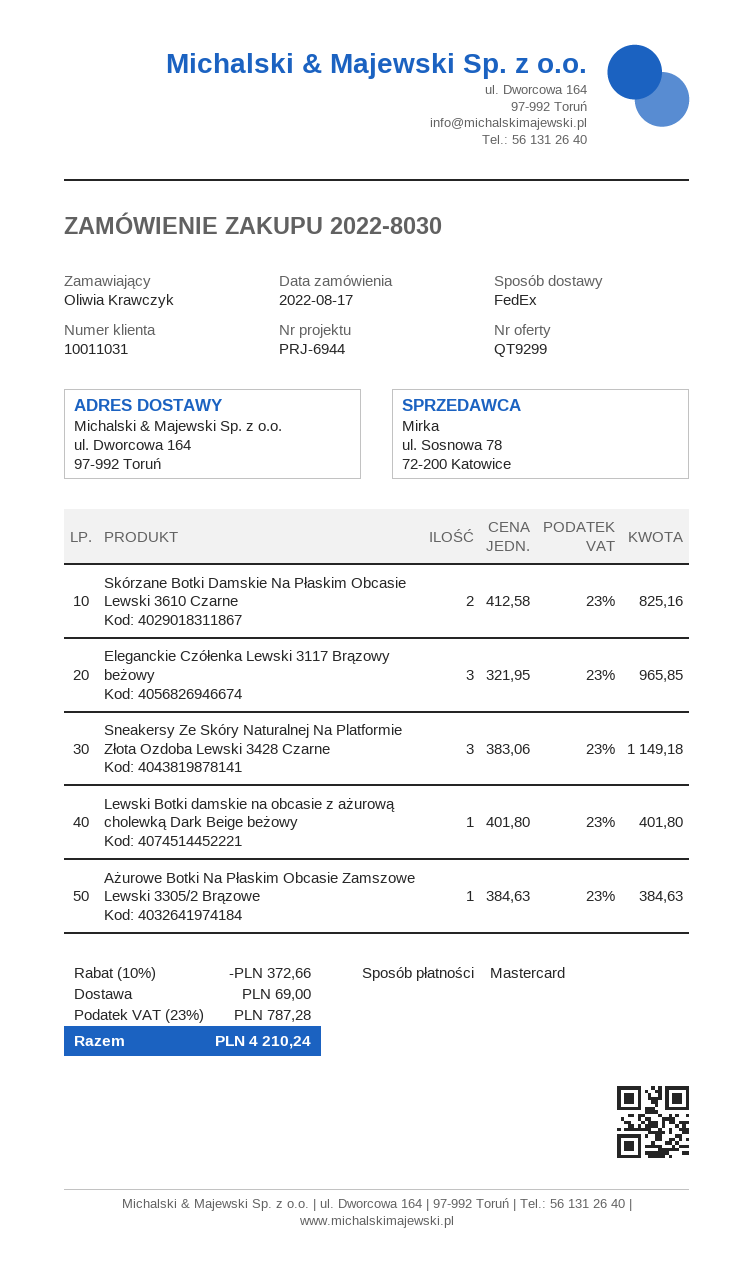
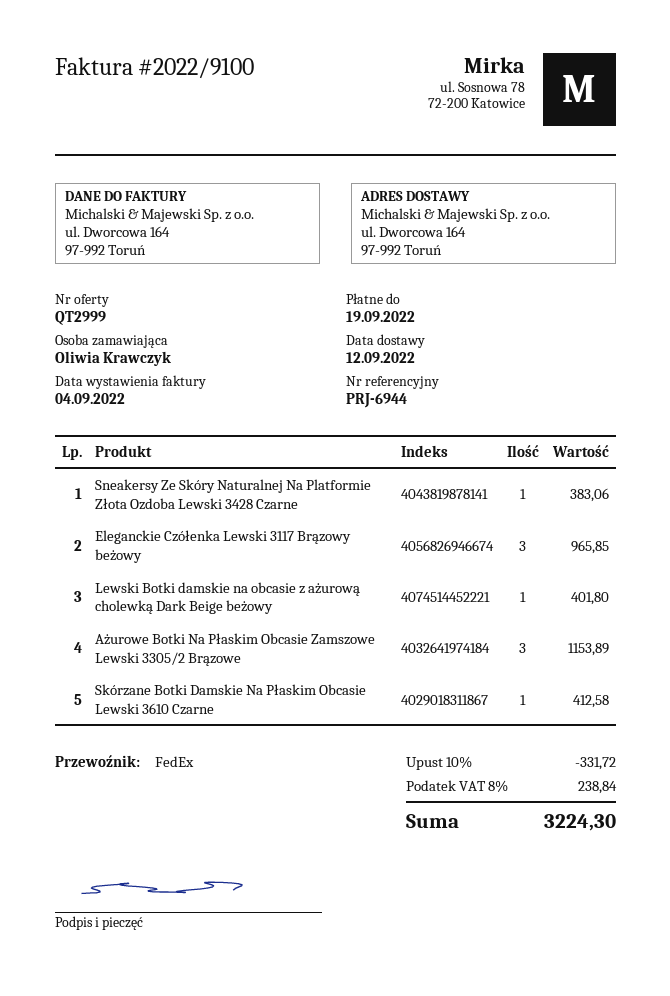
quote number: QT9299 -> QT2999
Skórzane Botki Damskie Na Płaskim Obcasie Lewski 3610 Czarne: 2 for 825.16 -> 1 for 412.58
Sneakersy Ze Skóry Naturalnej Na Platformie Złota Ozdoba Lewski 3428 Czarne: 3 for 1149.18 -> 1 for 383.06
Ażurowe Botki Na Płaskim Obcasie Zamszowe Lewski 3305/2 Brązowe: 1 for 384.63 -> 3 for 1153.89
discount: 10% = 372.66 -> 10% = 331.72
shipping: 69.00 -> none
tax: 23% = 787.28 -> 8% = 238.84
total: 4210.24 -> 3224.30

